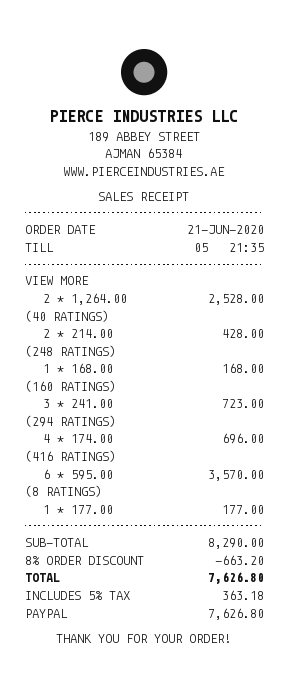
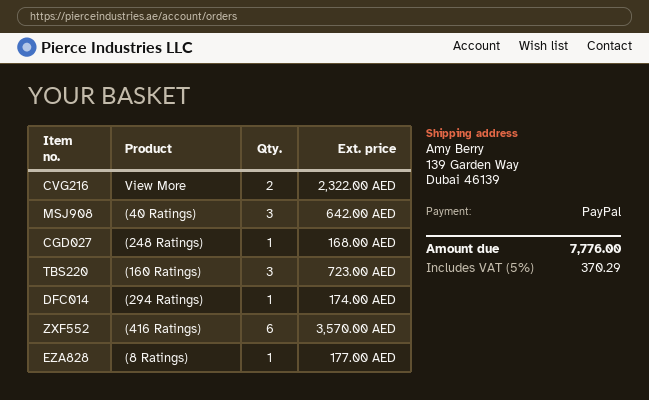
VIEW MORE: 2 for 2528.00 -> 2 for 2322.00
(40 RATINGS): 2 for 428.00 -> 3 for 642.00
(294 RATINGS): 4 for 696.00 -> 1 for 174.00
discount: 8% = 663.20 -> none
tax: 5% = 363.18 -> 5% = 370.29
total: 7626.80 -> 7776.00

